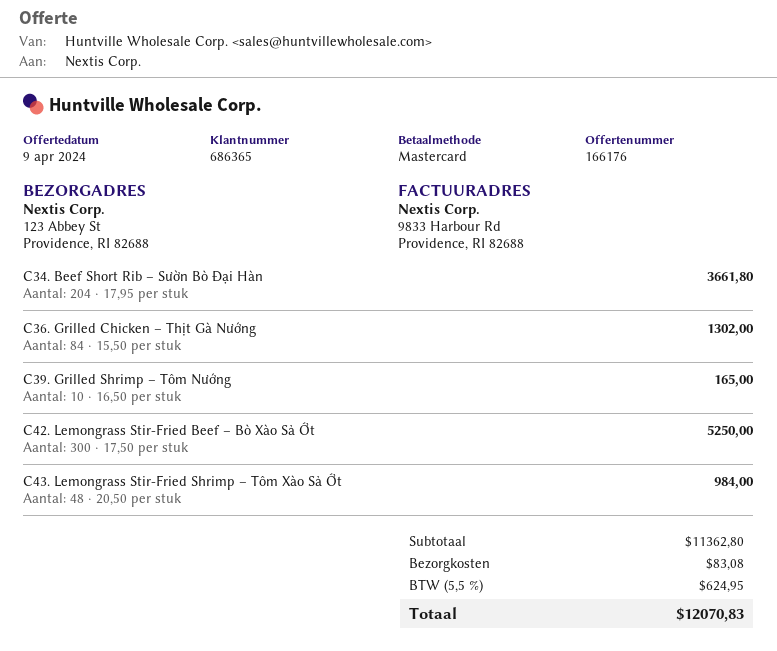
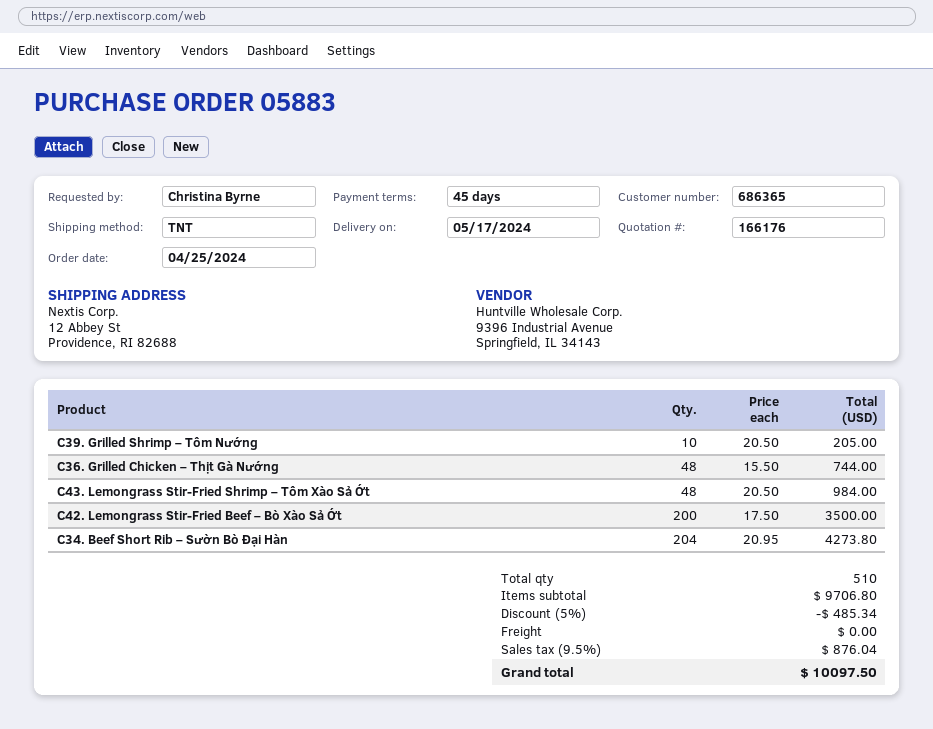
ship to: 123 Abbey St, Providence, RI 82688 -> 12 Abbey St, Providence, RI 82688
C34. Beef Short Rib – Sườn Bò Đại Hàn: 204 x 17.95 = 3661.80 -> 204 x 20.95 = 4273.80
C36. Grilled Chicken – Thịt Gà Nướng: 84 x 15.50 = 1302.00 -> 48 x 15.50 = 744.00
C39. Grilled Shrimp – Tôm Nướng: 10 x 16.50 = 165.00 -> 10 x 20.50 = 205.00
C42. Lemongrass Stir-Fried Beef – Bò Xào Sả Ớt: 300 x 17.50 = 5250.00 -> 200 x 17.50 = 3500.00
subtotal: 11362.80 -> 9706.80
discount: none -> 5% = 485.34
shipping: 83.08 -> 0.00
tax: 5.5% = 624.95 -> 9.5% = 876.04
total: 12070.83 -> 10097.50

